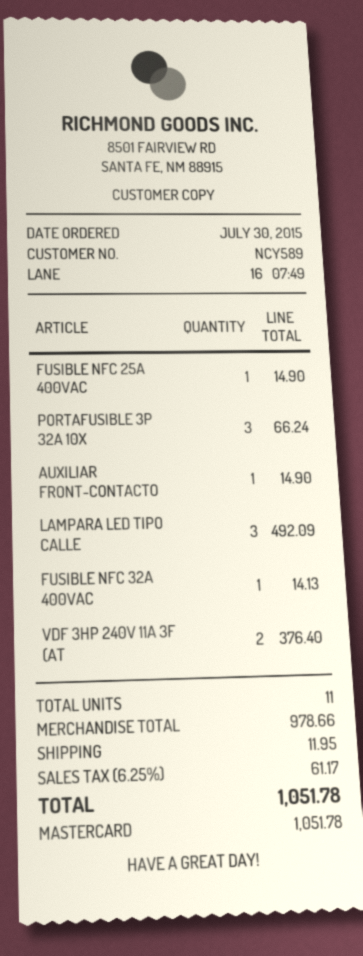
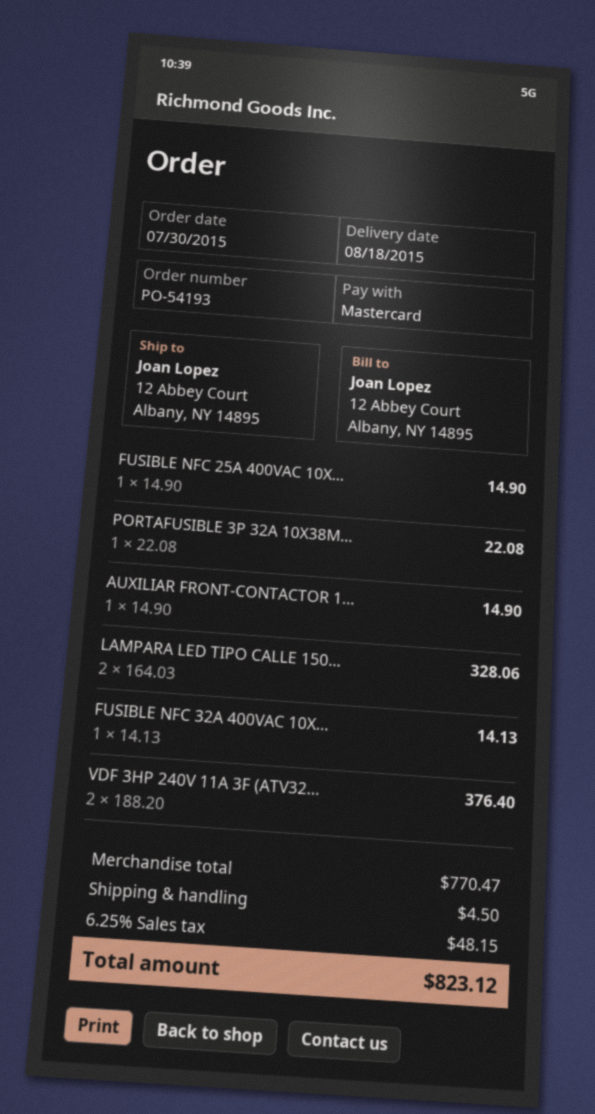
PORTAFUSIBLE 3P 32A 10X: 3 for 66.24 -> 1 for 22.08
LAMPARA LED TIPO CALLE: 3 for 492.09 -> 2 for 328.06
subtotal: 978.66 -> 770.47
shipping: 11.95 -> 4.50
tax: 6.25% = 61.17 -> 6.25% = 48.15
total: 1051.78 -> 823.12

